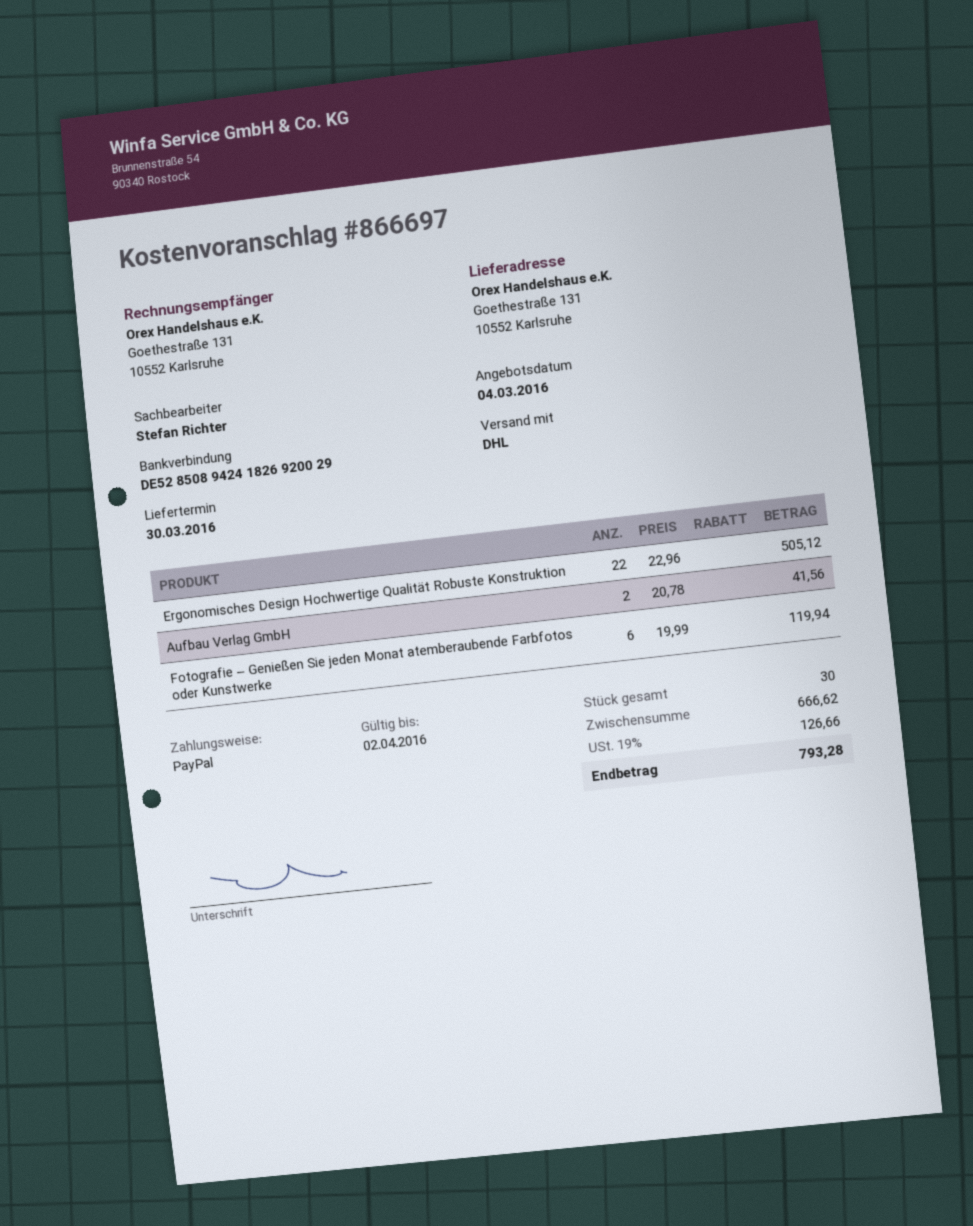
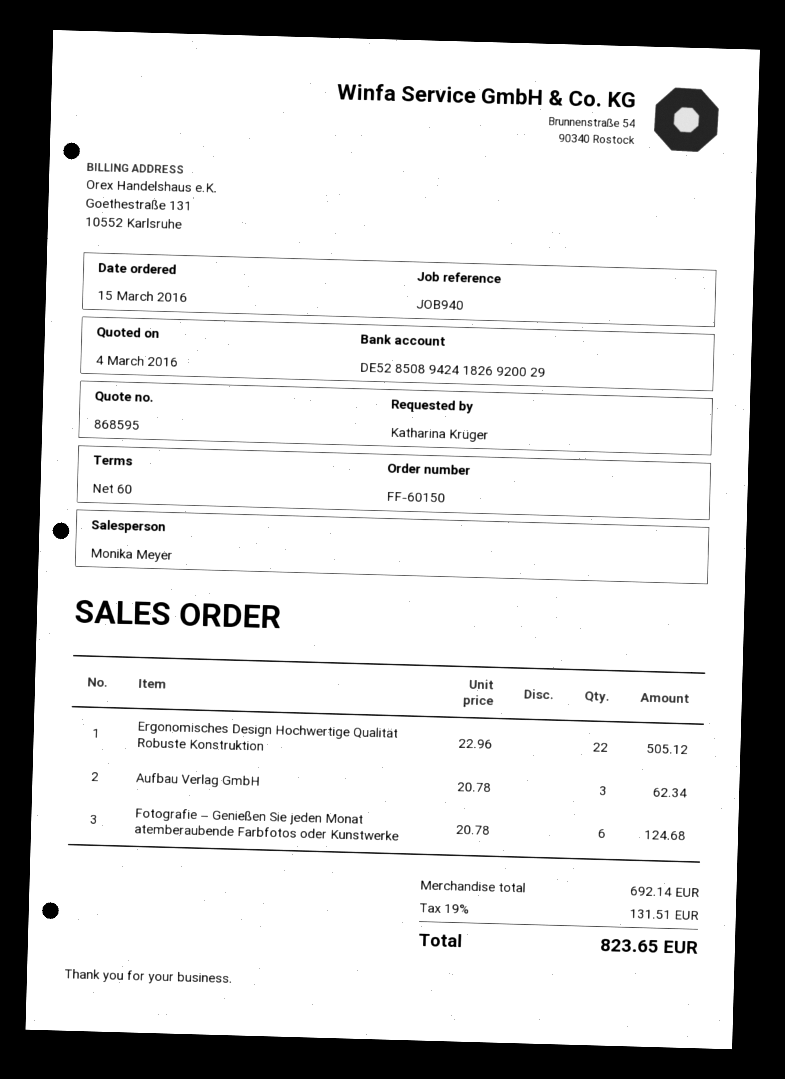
quote number: 866697 -> 868595
sales rep: Stefan Richter -> Monika Meyer
Aufbau Verlag GmbH: 2 x 20.78 = 41.56 -> 3 x 20.78 = 62.34
Fotografie – Genießen Sie jeden Monat atemberaubende Farbfotos oder Kunstwerke: 6 x 19.99 = 119.94 -> 6 x 20.78 = 124.68
subtotal: 666.62 -> 692.14
tax: 19% = 126.66 -> 19% = 131.51
total: 793.28 -> 823.65

